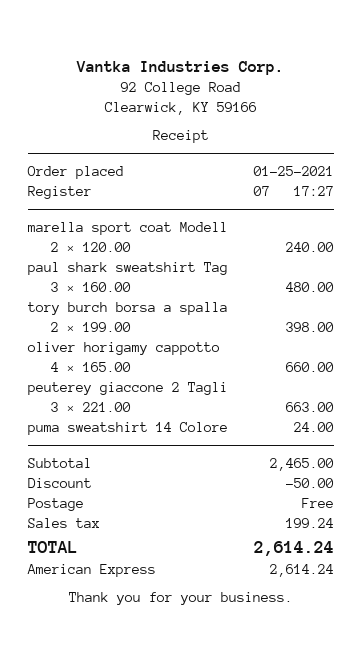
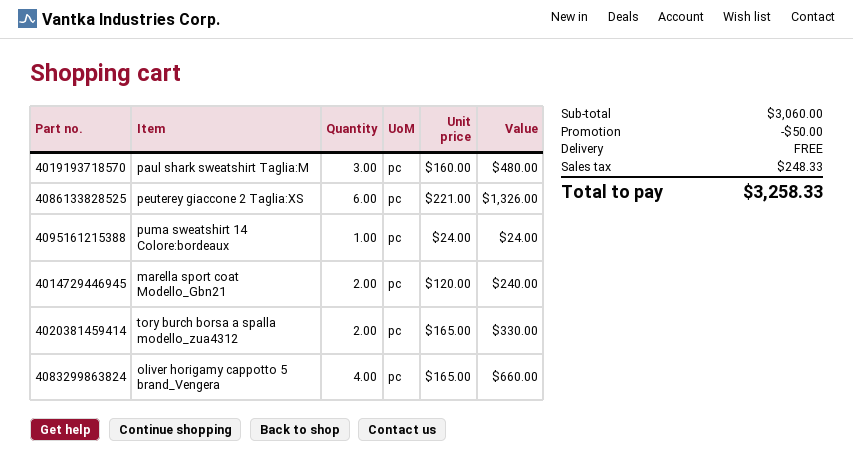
tory burch borsa a spalla: 2 x 199.00 = 398.00 -> 2 x 165.00 = 330.00
peuterey giaccone 2 Tagli: 3 x 221.00 = 663.00 -> 6 x 221.00 = 1326.00
subtotal: 2465.00 -> 3060.00
tax: 199.24 -> 248.33
total: 2614.24 -> 3258.33

